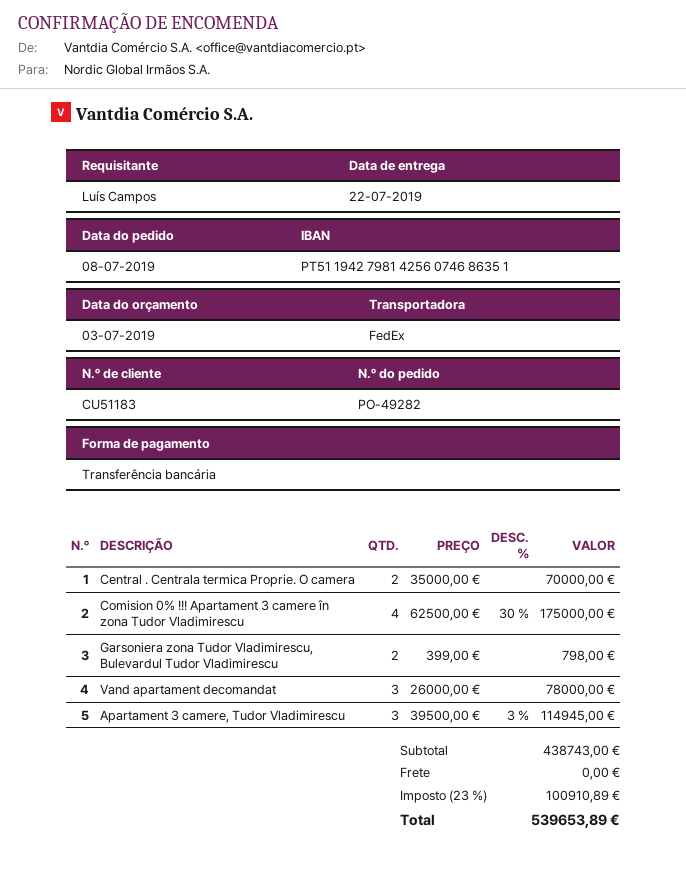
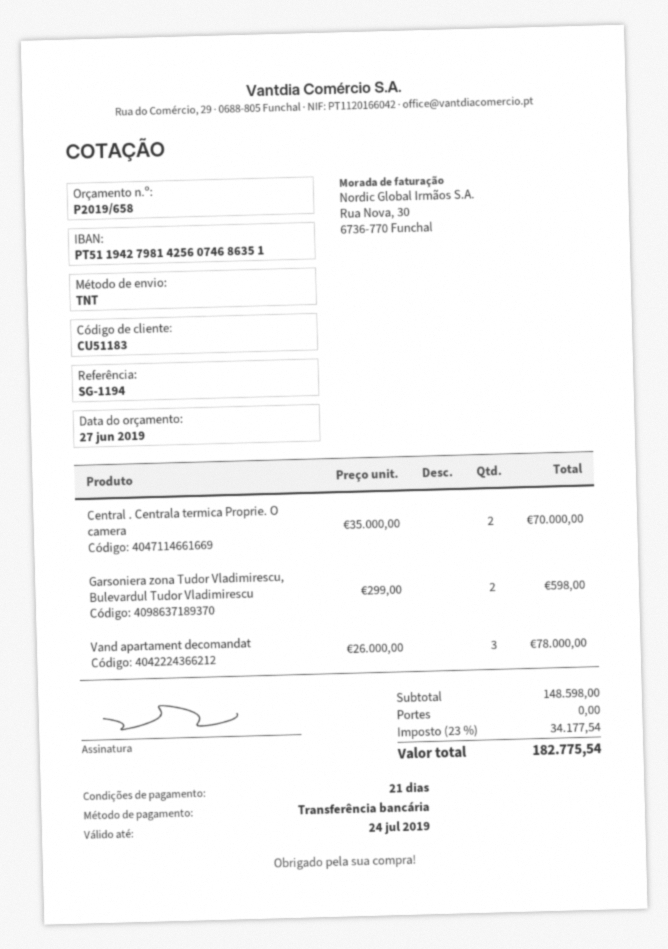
quote date: 2019-07-03 -> 2019-06-27
shipping method: FedEx -> TNT
Comision 0% !!! Apartament 3 camere în zona Tudor Vladimirescu: 4 x 62500.00 - 30% = 175000.00 -> none
Garsoniera zona Tudor Vladimirescu, Bulevardul Tudor Vladimirescu: 2 x 399.00 = 798.00 -> 2 x 299.00 = 598.00
Apartament 3 camere, Tudor Vladimirescu: 3 x 39500.00 - 3% = 114945.00 -> none
subtotal: 438743.00 -> 148598.00
tax: 23% = 100910.89 -> 23% = 34177.54
total: 539653.89 -> 182775.54

